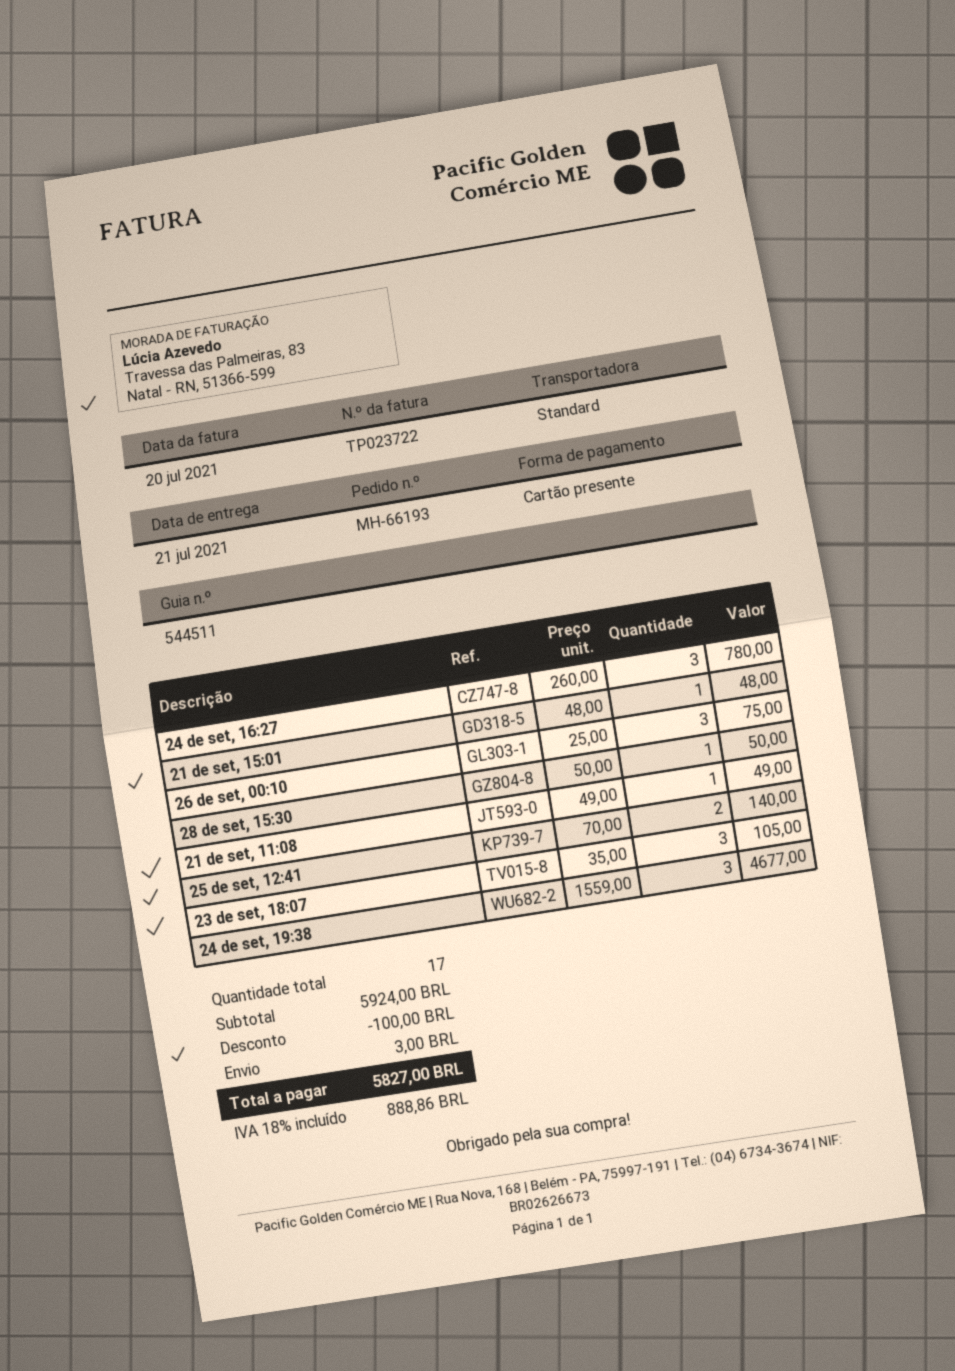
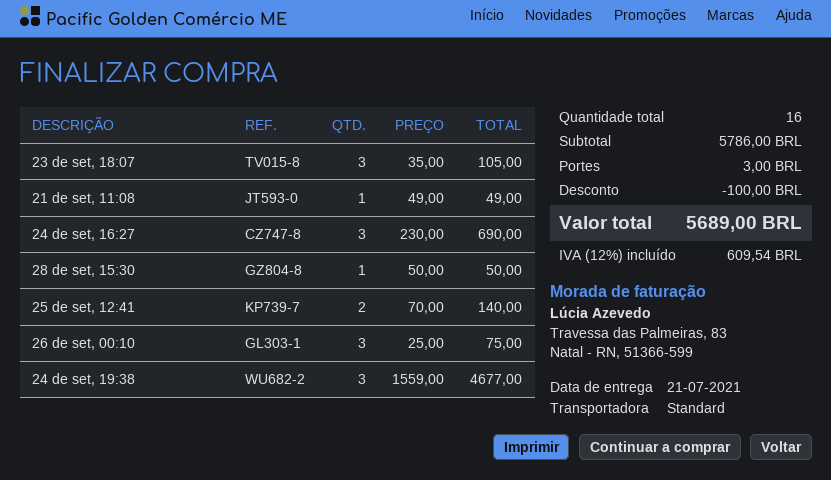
24 de set, 16:27: 3 x 260.00 = 780.00 -> 3 x 230.00 = 690.00
21 de set, 15:01: 1 x 48.00 = 48.00 -> none
total quantity: 17 -> 16
subtotal: 5924.00 -> 5786.00
tax: 18% = 888.86 -> 12% = 609.54
total: 5827.00 -> 5689.00

